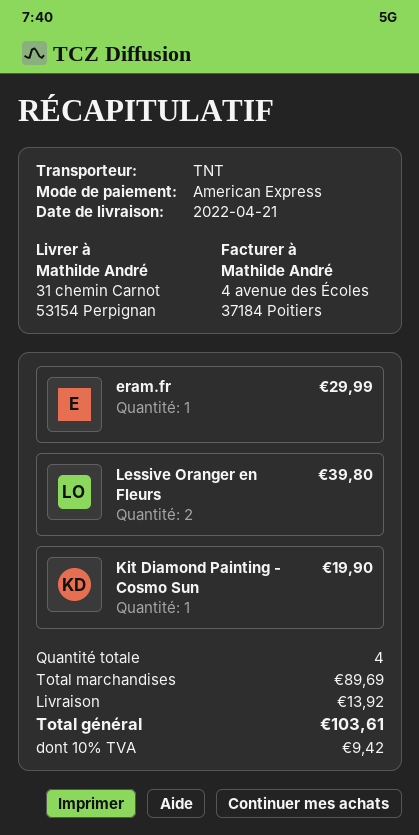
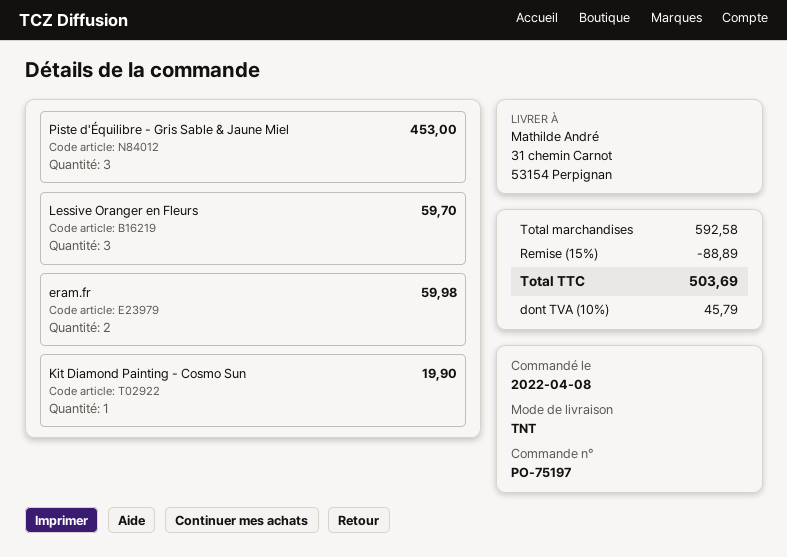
eram.fr: 1 for 29.99 -> 2 for 59.98
Lessive Oranger en Fleurs: 2 for 39.80 -> 3 for 59.70
Piste d'Équilibre - Gris Sable & Jaune Miel: none -> 3 for 453.00
subtotal: 89.69 -> 592.58
discount: none -> 15% = 88.89
shipping: 13.92 -> none
tax: 10% = 9.42 -> 10% = 45.79
total: 103.61 -> 503.69

